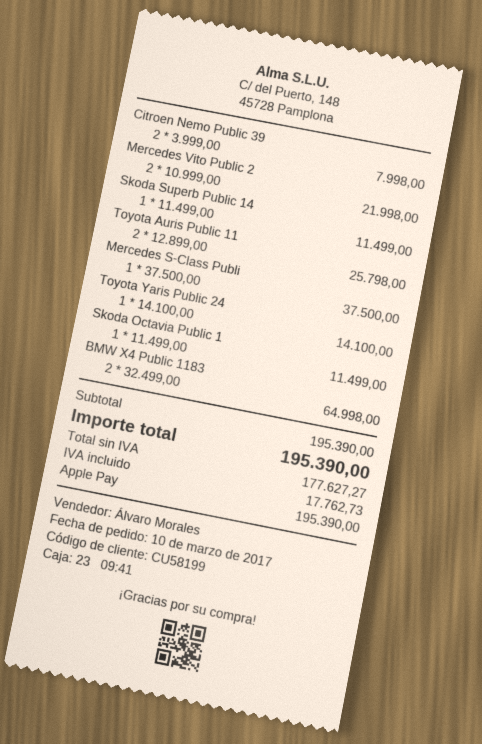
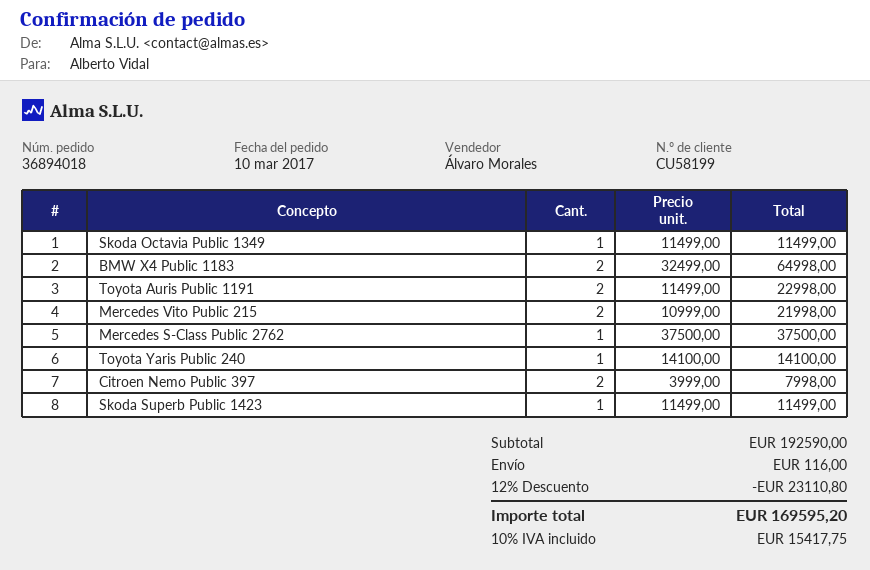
Toyota Auris Public 11: 2 x 12899.00 = 25798.00 -> 2 x 11499.00 = 22998.00
subtotal: 195390.00 -> 192590.00
discount: none -> 12% = 23110.80
shipping: none -> 116.00
tax: 17762.73 -> 15417.75
total: 195390.00 -> 169595.20

